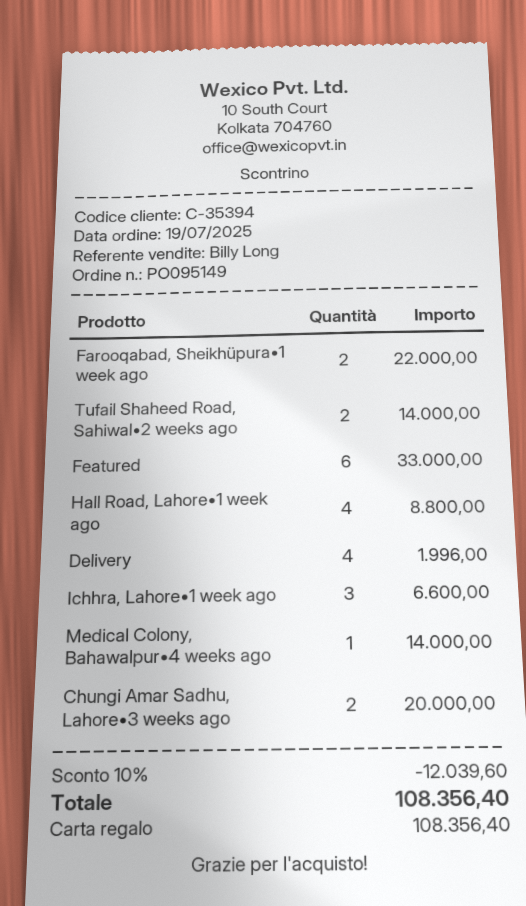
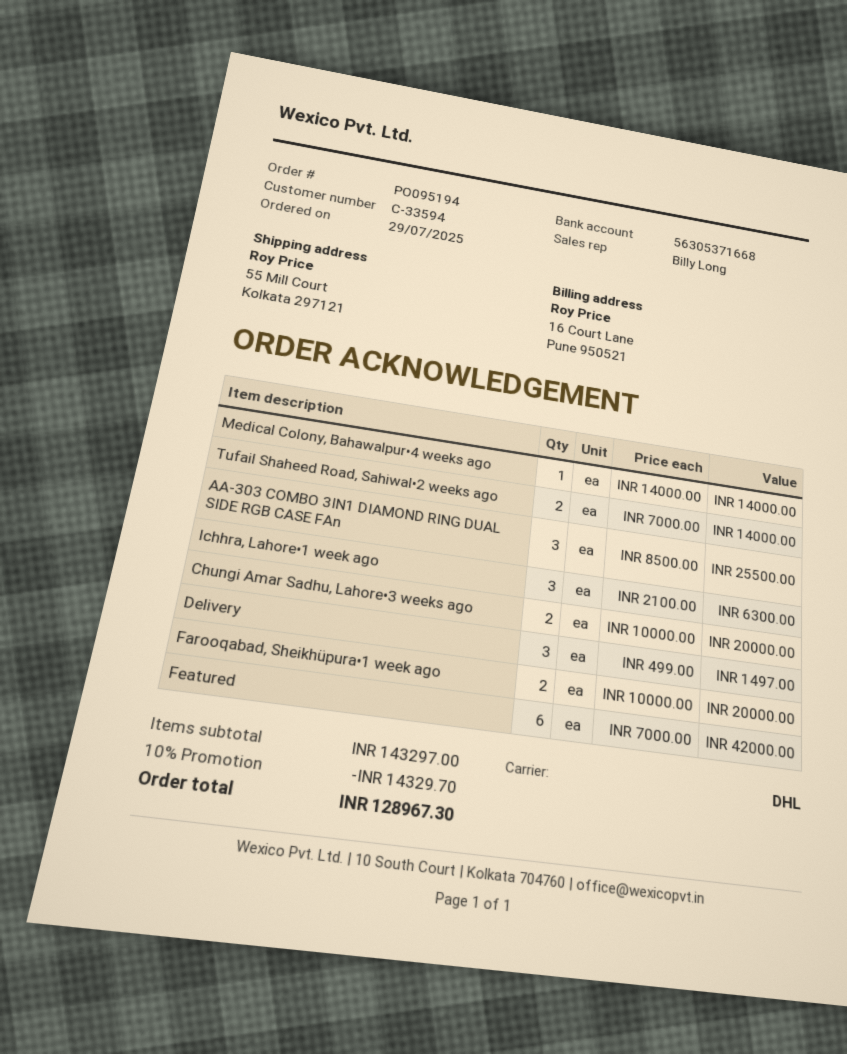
order number: PO095149 -> PO095194
order date: 2025-07-19 -> 2025-07-29
customer number: C-35394 -> C-33594
Farooqabad, Sheikhüpura•1 week ago: 2 for 22000.00 -> 2 for 20000.00
Featured: 6 for 33000.00 -> 6 for 42000.00
Hall Road, Lahore•1 week ago: 4 for 8800.00 -> none
Delivery: 4 for 1996.00 -> 3 for 1497.00
Ichhra, Lahore•1 week ago: 3 for 6600.00 -> 3 for 6300.00
AA-303 COMBO 3IN1 DIAMOND RING DUAL SIDE RGB CASE FAn: none -> 3 for 25500.00
discount: 10% = 12039.60 -> 10% = 14329.70
total: 108356.40 -> 128967.30

